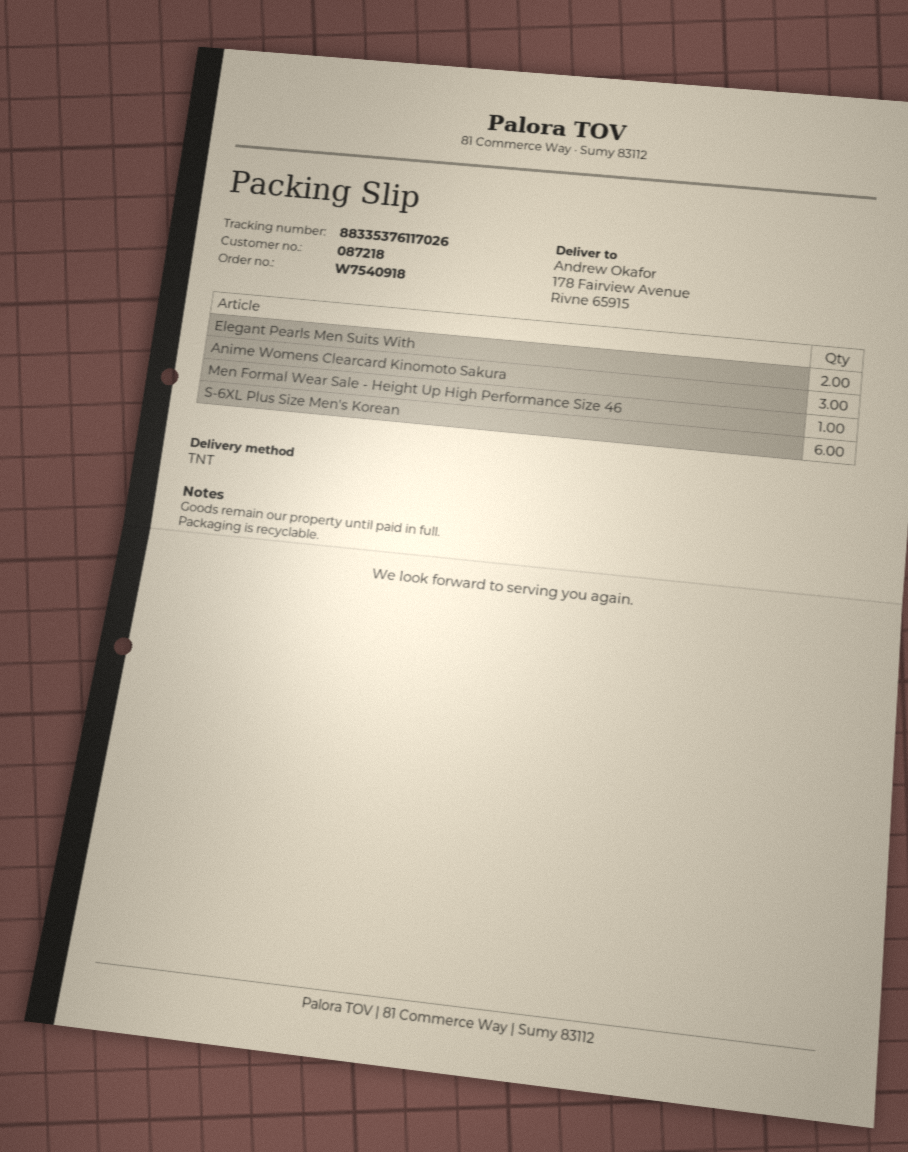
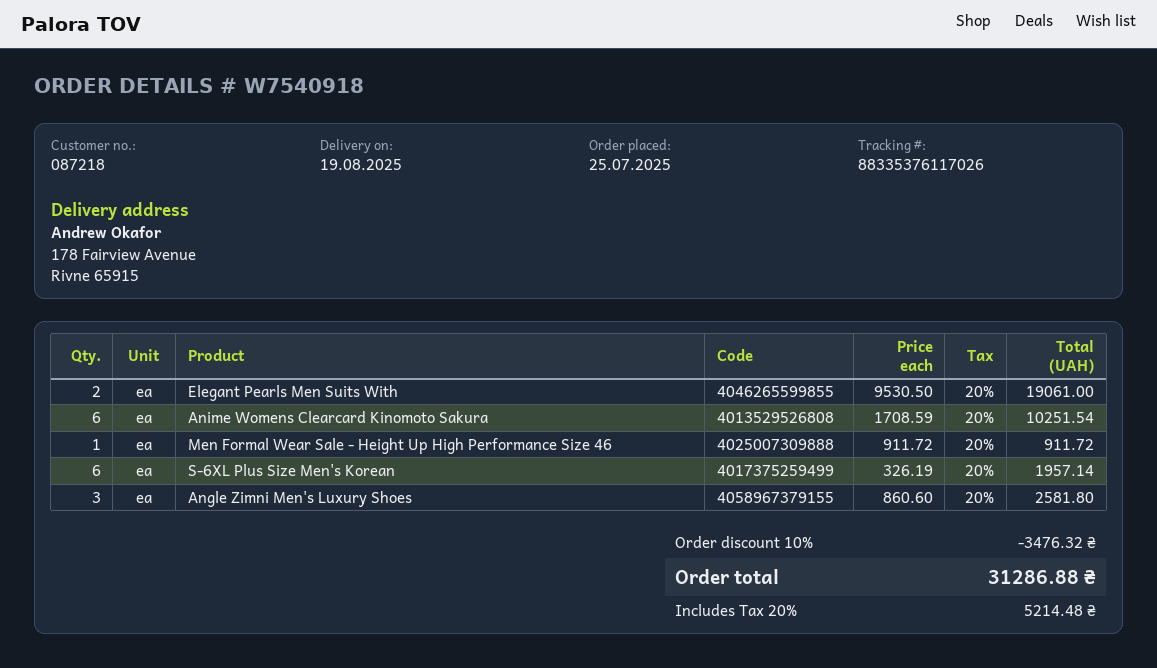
Anime Womens Clearcard Kinomoto Sakura: 3 -> 6
Angle Zimni Men's Luxury Shoes: none -> 3

